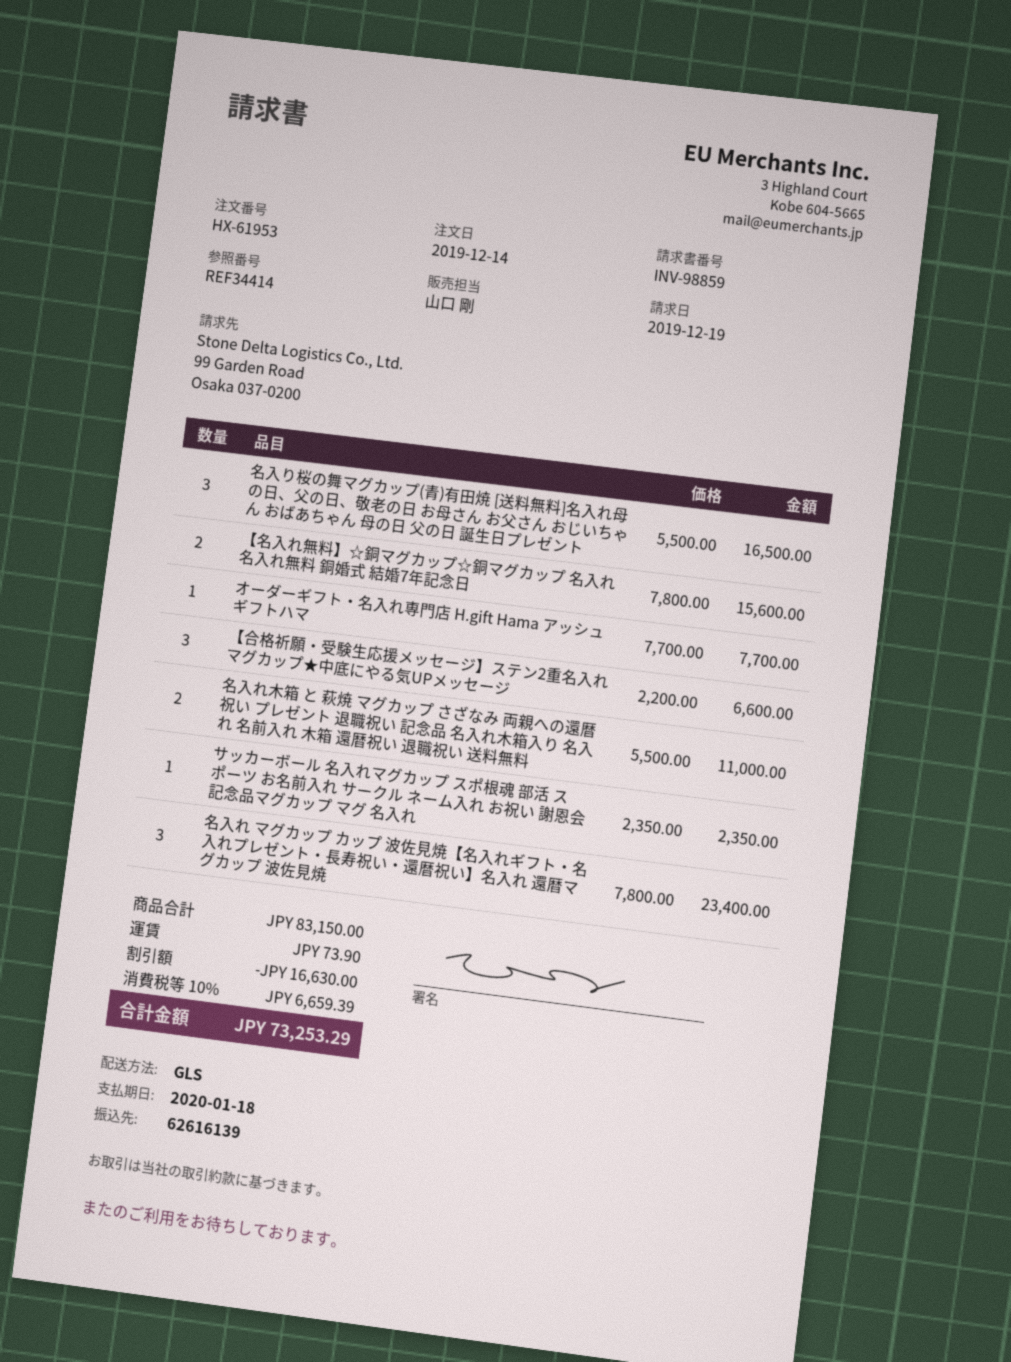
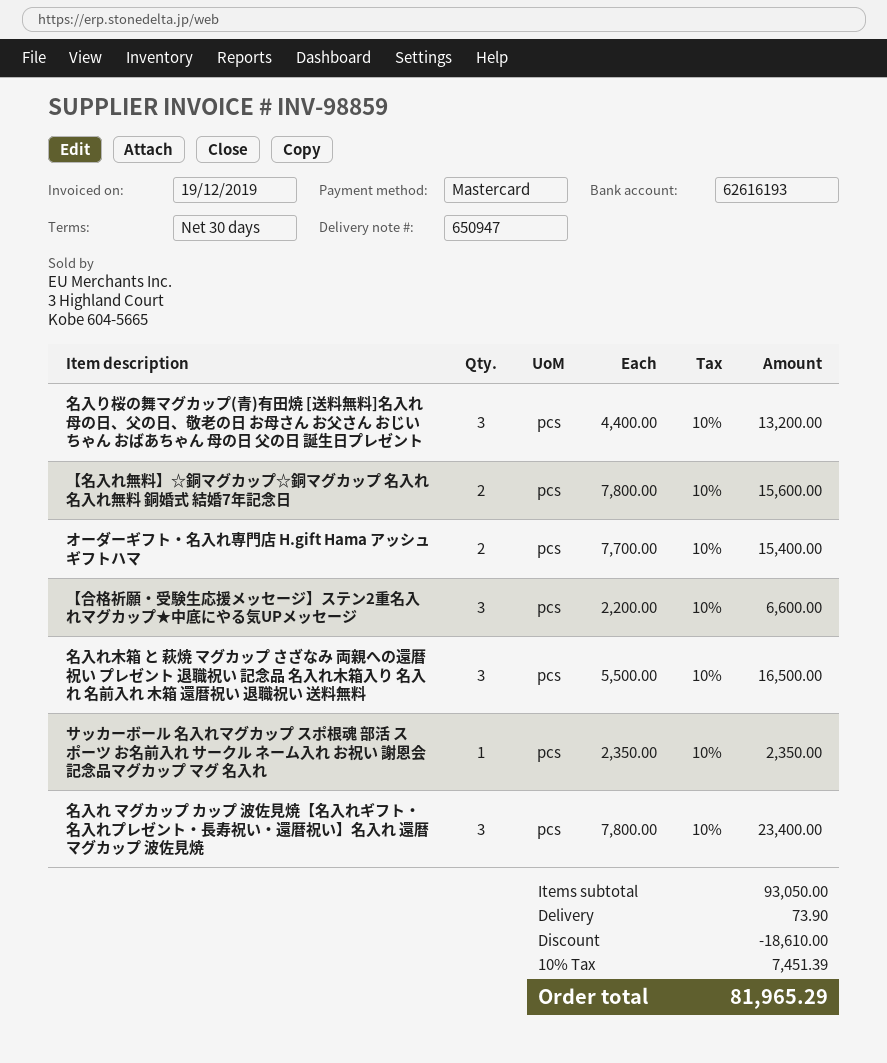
bank account: 62616139 -> 62616193
名入り桜の舞マグカップ(青)有田焼 [送料無料]名入れ母の日、父の日、敬老の日 お母さん お父さん おじいちゃん おばあちゃん 母の日 父の日 誕生日プレゼント: 3 x 5500.00 = 16500.00 -> 3 x 4400.00 = 13200.00
オーダーギフト・名入れ専門店 H.gift Hama アッシュギフトハマ: 1 x 7700.00 = 7700.00 -> 2 x 7700.00 = 15400.00
名入れ木箱 と 萩焼 マグカップ さざなみ 両親への還暦祝い プレゼント 退職祝い 記念品 名入れ木箱入り 名入れ 名前入れ 木箱 還暦祝い 退職祝い 送料無料: 2 x 5500.00 = 11000.00 -> 3 x 5500.00 = 16500.00
subtotal: 83150.00 -> 93050.00
discount: 16630.00 -> 18610.00
tax: 10% = 6659.39 -> 10% = 7451.39
total: 73253.29 -> 81965.29

